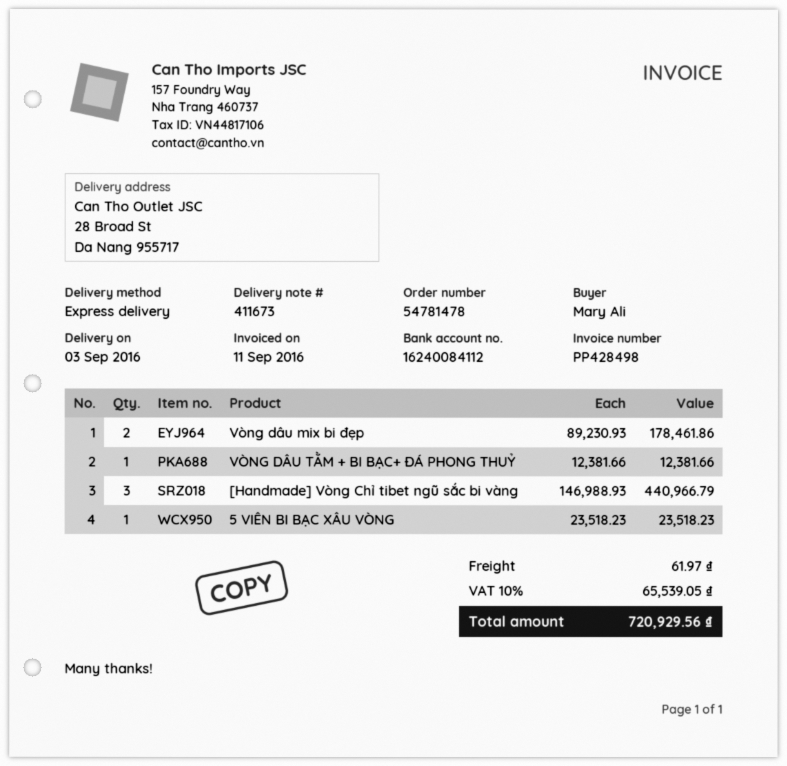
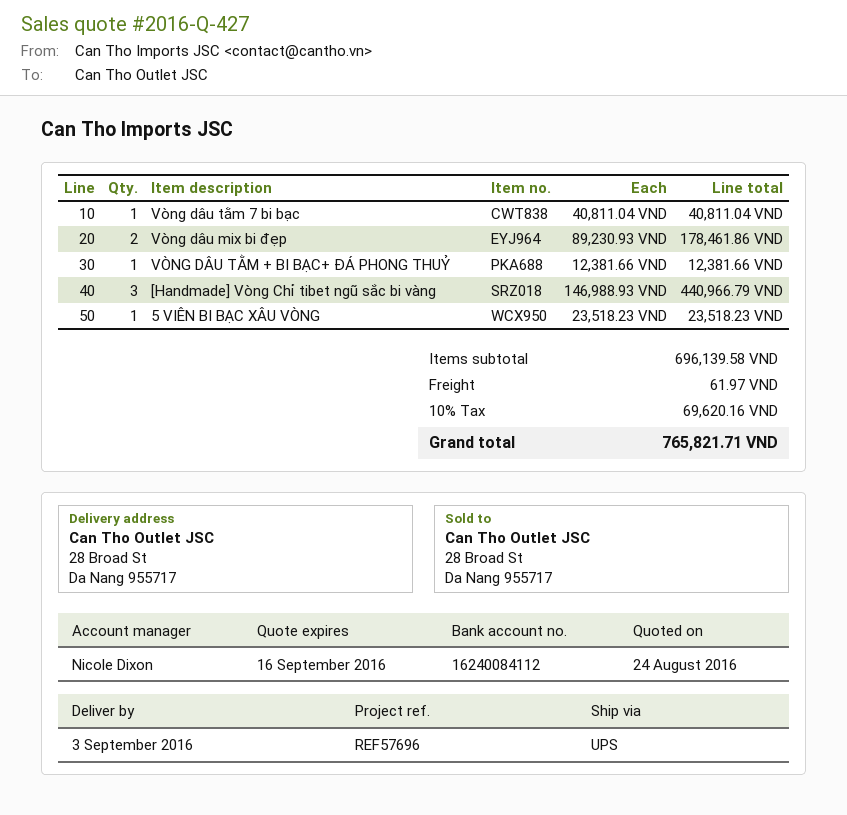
shipping method: express -> UPS
Vòng dâu tằm 7 bi bạc: none -> 1 x 40811.04 = 40811.04
tax: 10% = 65539.05 -> 10% = 69620.16
total: 720929.56 -> 765821.71

